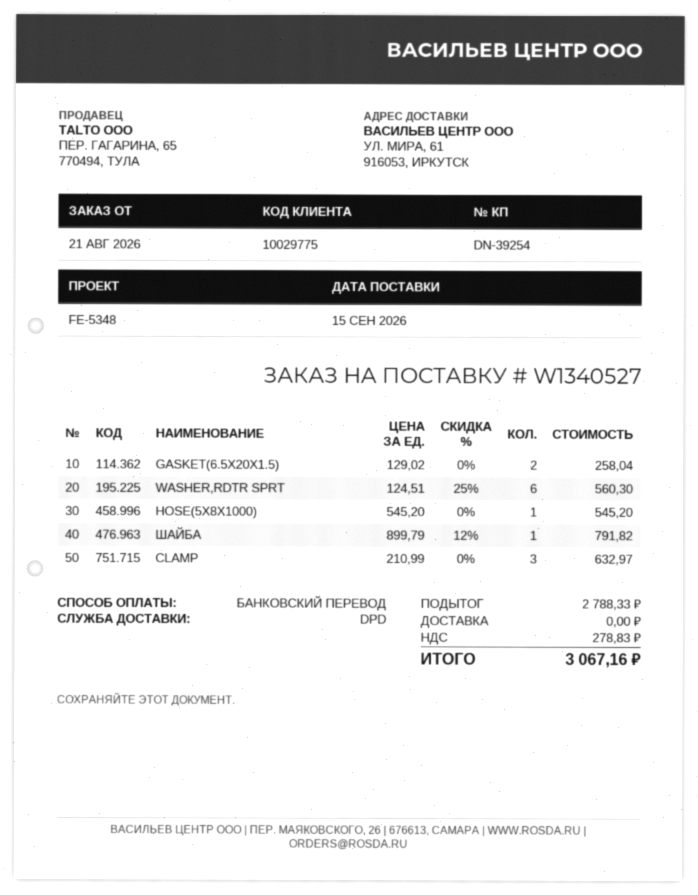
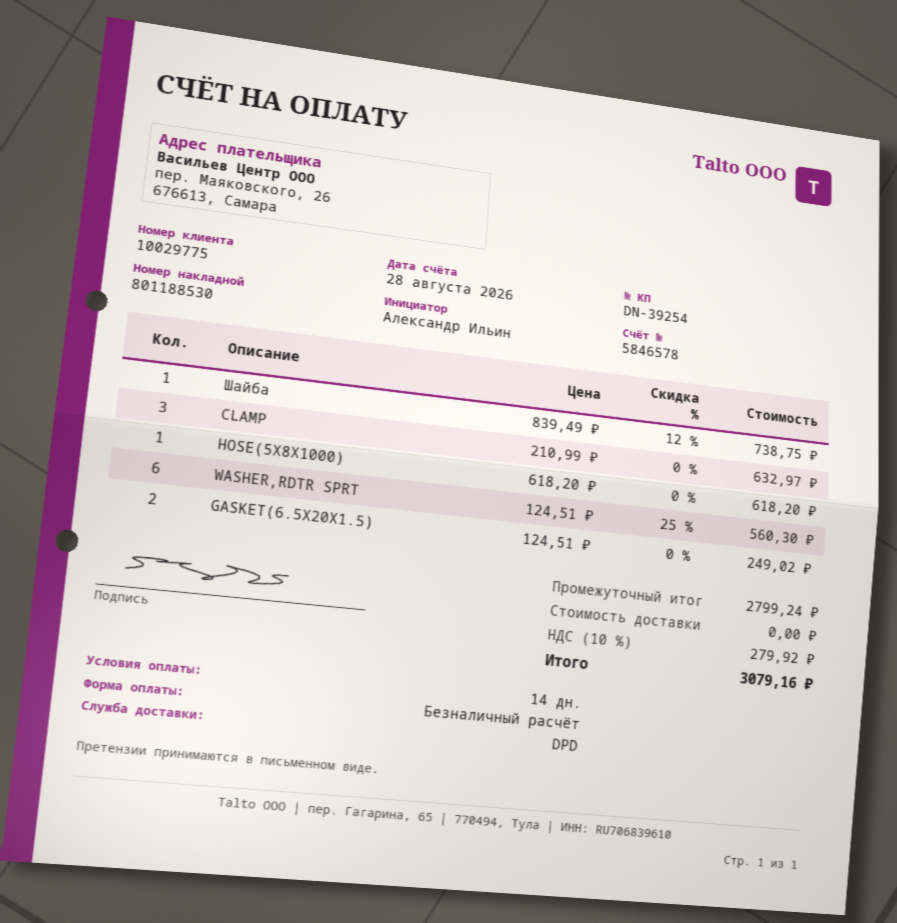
GASKET(6.5X20X1.5): 2 x 129.02 = 258.04 -> 2 x 124.51 = 249.02
HOSE(5X8X1000): 1 x 545.20 = 545.20 -> 1 x 618.20 = 618.20
ШАЙБА: 1 x 899.79 - 12% = 791.82 -> 1 x 839.49 - 12% = 738.75
subtotal: 2788.33 -> 2799.24
tax: 278.83 -> 279.92
total: 3067.16 -> 3079.16

